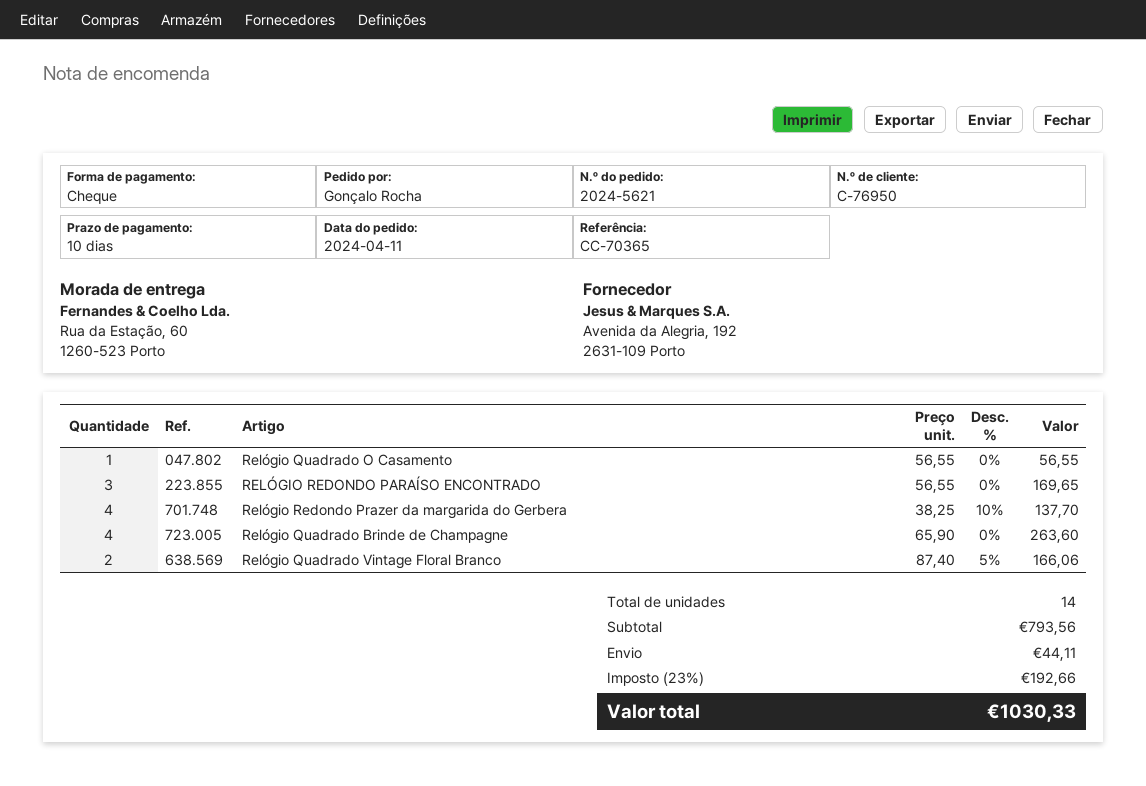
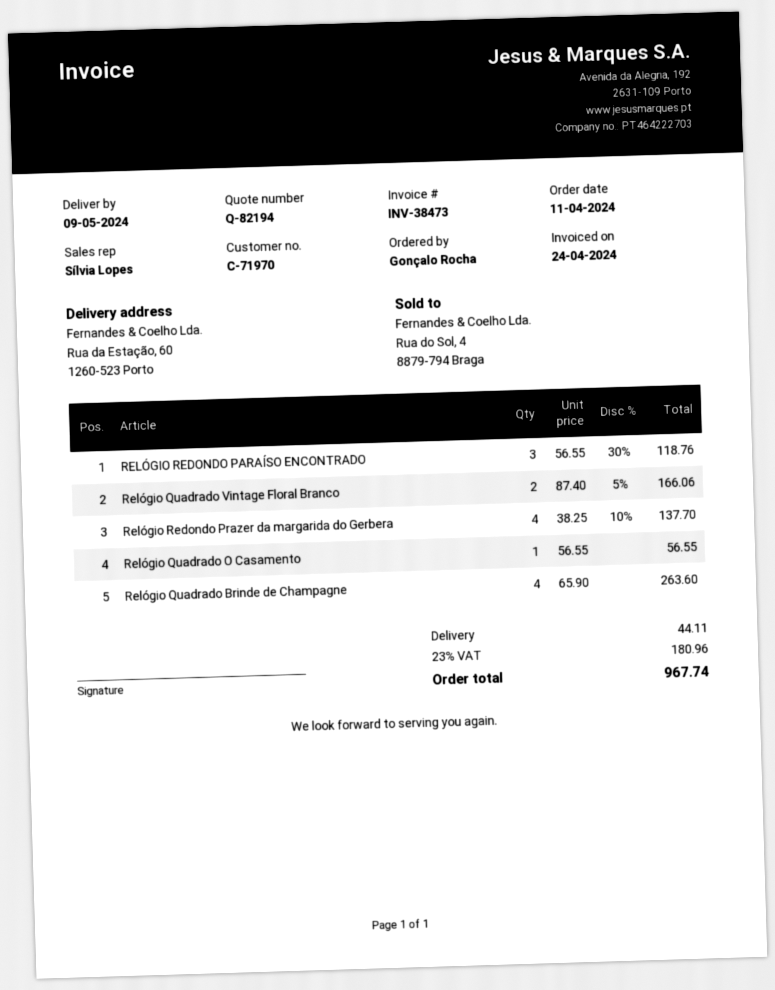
customer number: C-76950 -> C-71970
RELÓGIO REDONDO PARAÍSO ENCONTRADO: 3 x 56.55 = 169.65 -> 3 x 56.55 - 30% = 118.76
tax: 23% = 192.66 -> 23% = 180.96
total: 1030.33 -> 967.74

